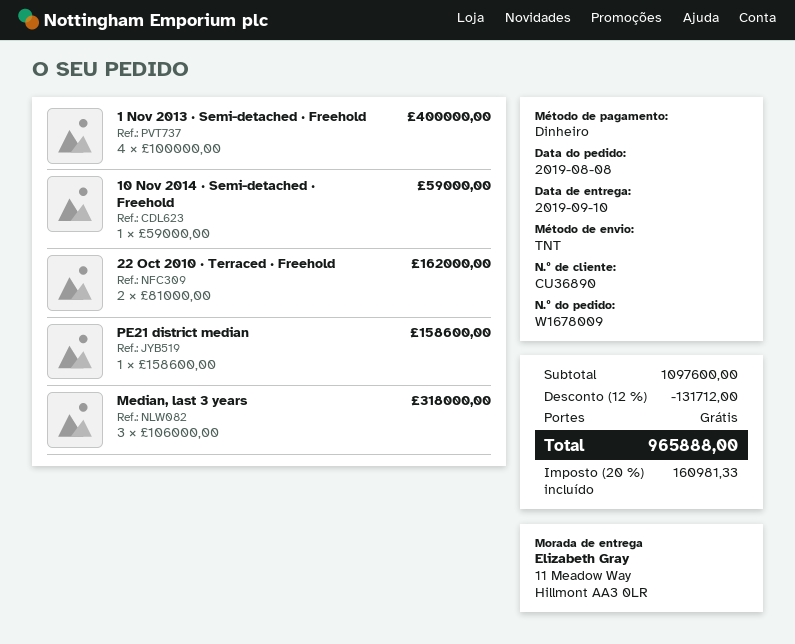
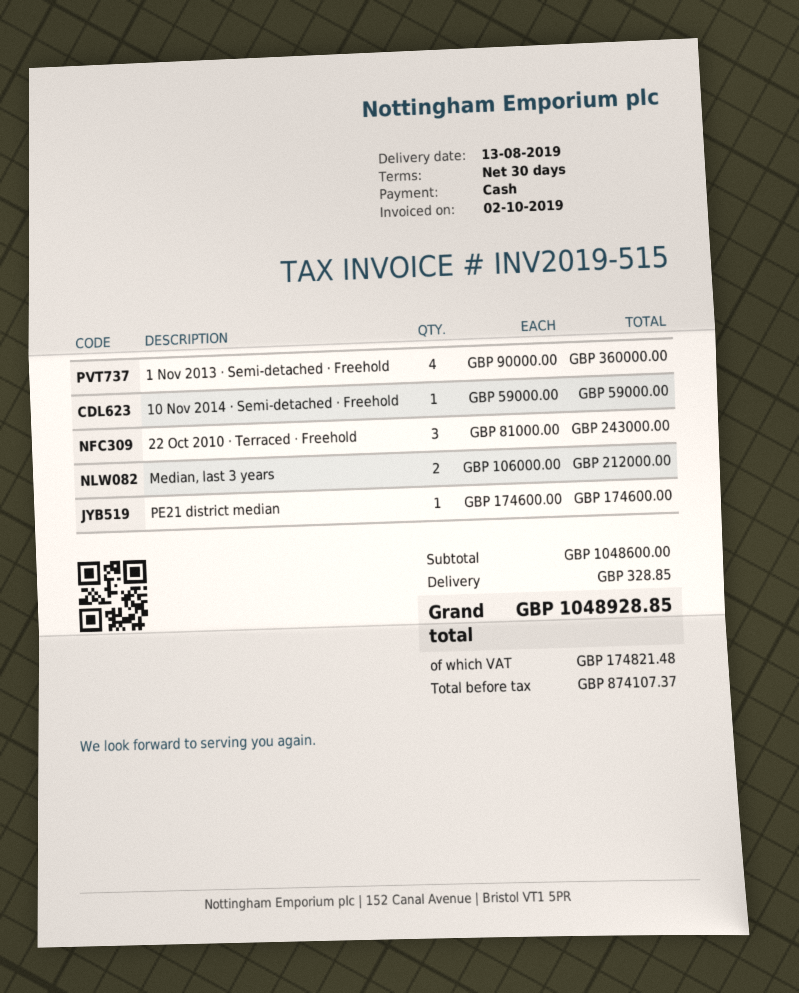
delivery date: 2019-09-10 -> 2019-08-13
1 Nov 2013 · Semi-detached · Freehold: 4 x 100000.00 = 400000.00 -> 4 x 90000.00 = 360000.00
22 Oct 2010 · Terraced · Freehold: 2 x 81000.00 = 162000.00 -> 3 x 81000.00 = 243000.00
PE21 district median: 1 x 158600.00 = 158600.00 -> 1 x 174600.00 = 174600.00
Median, last 3 years: 3 x 106000.00 = 318000.00 -> 2 x 106000.00 = 212000.00
subtotal: 1097600.00 -> 1048600.00
discount: 12% = 131712.00 -> none
shipping: 0.00 -> 328.85
tax: 160981.33 -> 174821.48
total: 965888.00 -> 1048928.85

